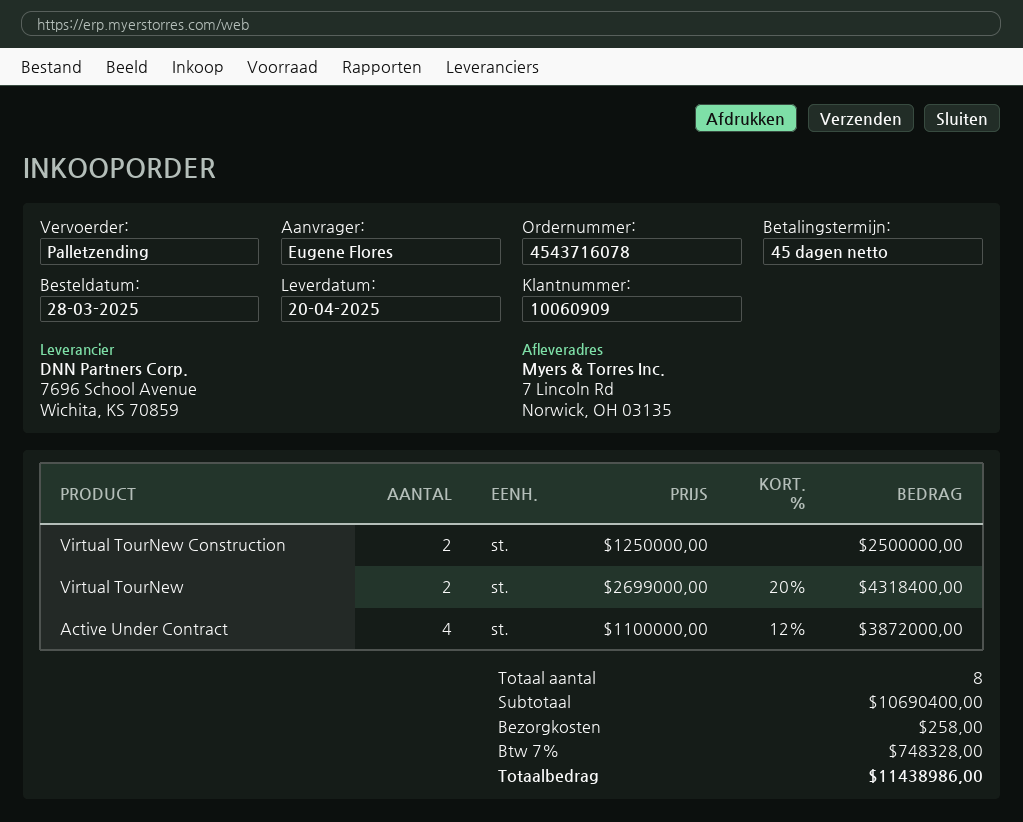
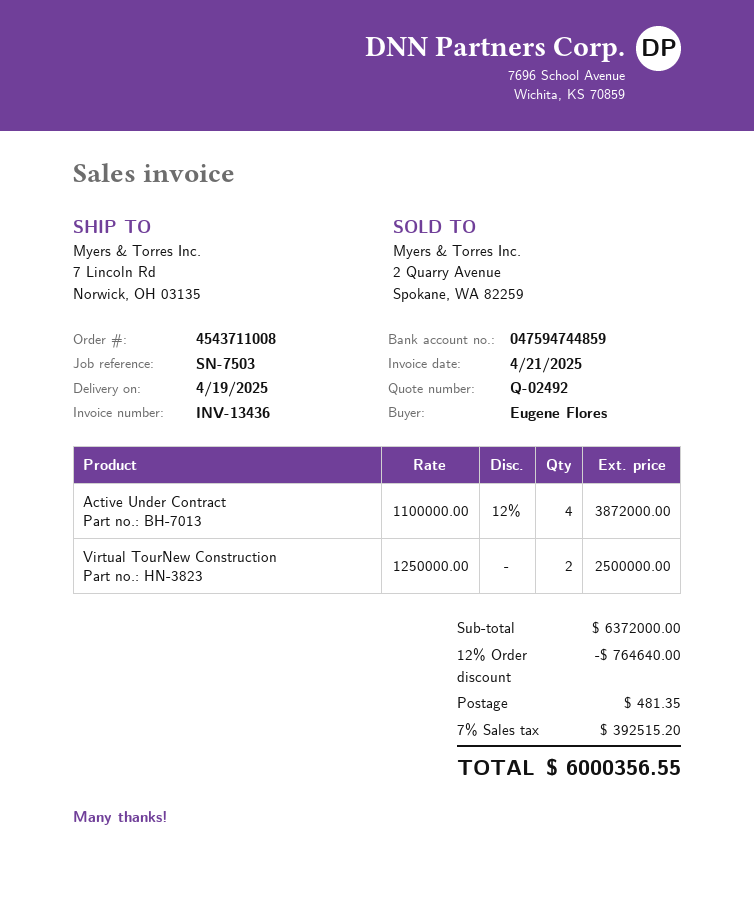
order number: 4543716078 -> 4543711008
delivery date: 2025-04-20 -> 2025-04-19
Virtual TourNew: 2 x 2699000.00 - 20% = 4318400.00 -> none
subtotal: 10690400.00 -> 6372000.00
discount: none -> 12% = 764640.00
shipping: 258.00 -> 481.35
tax: 7% = 748328.00 -> 7% = 392515.20
total: 11438986.00 -> 6000356.55

